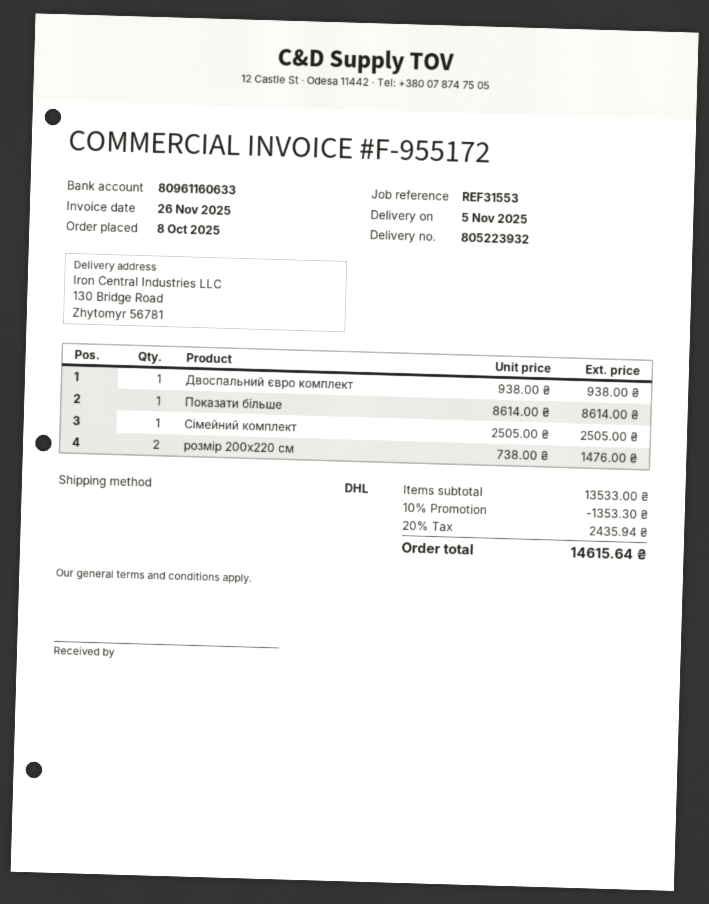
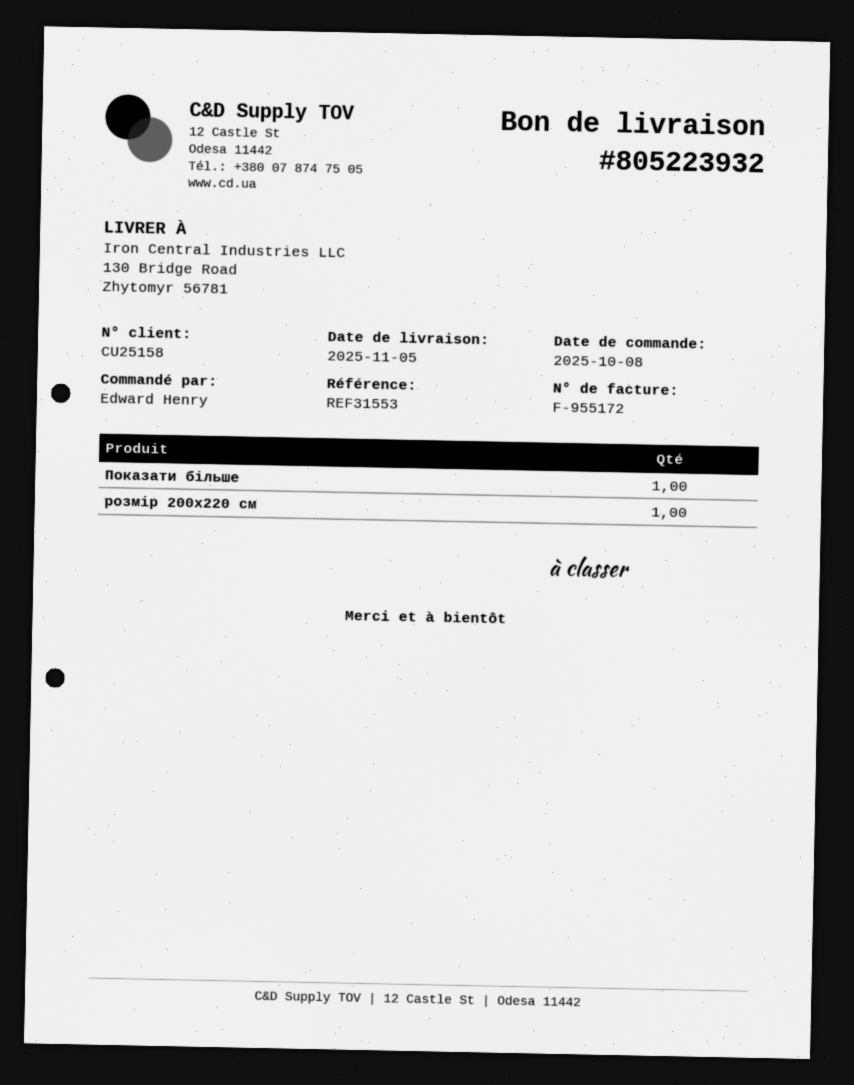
Двоспальний євро комплект: 1 -> none
Сімейний комплект: 1 -> none
розмір 200х220 см: 2 -> 1

